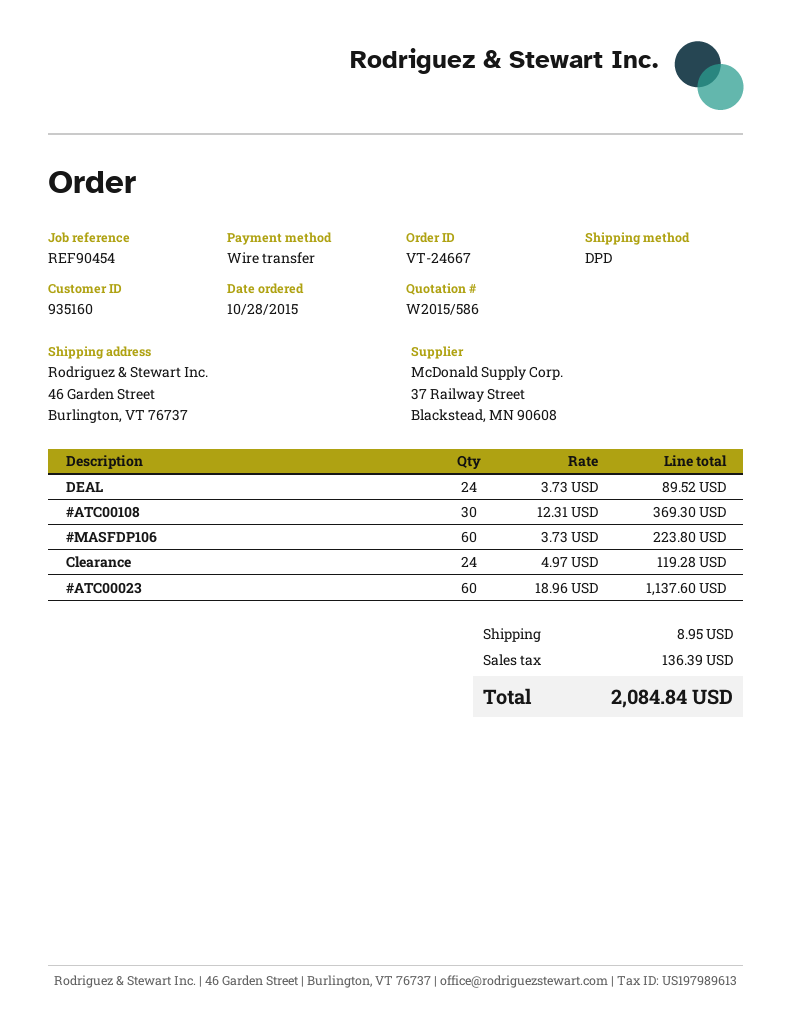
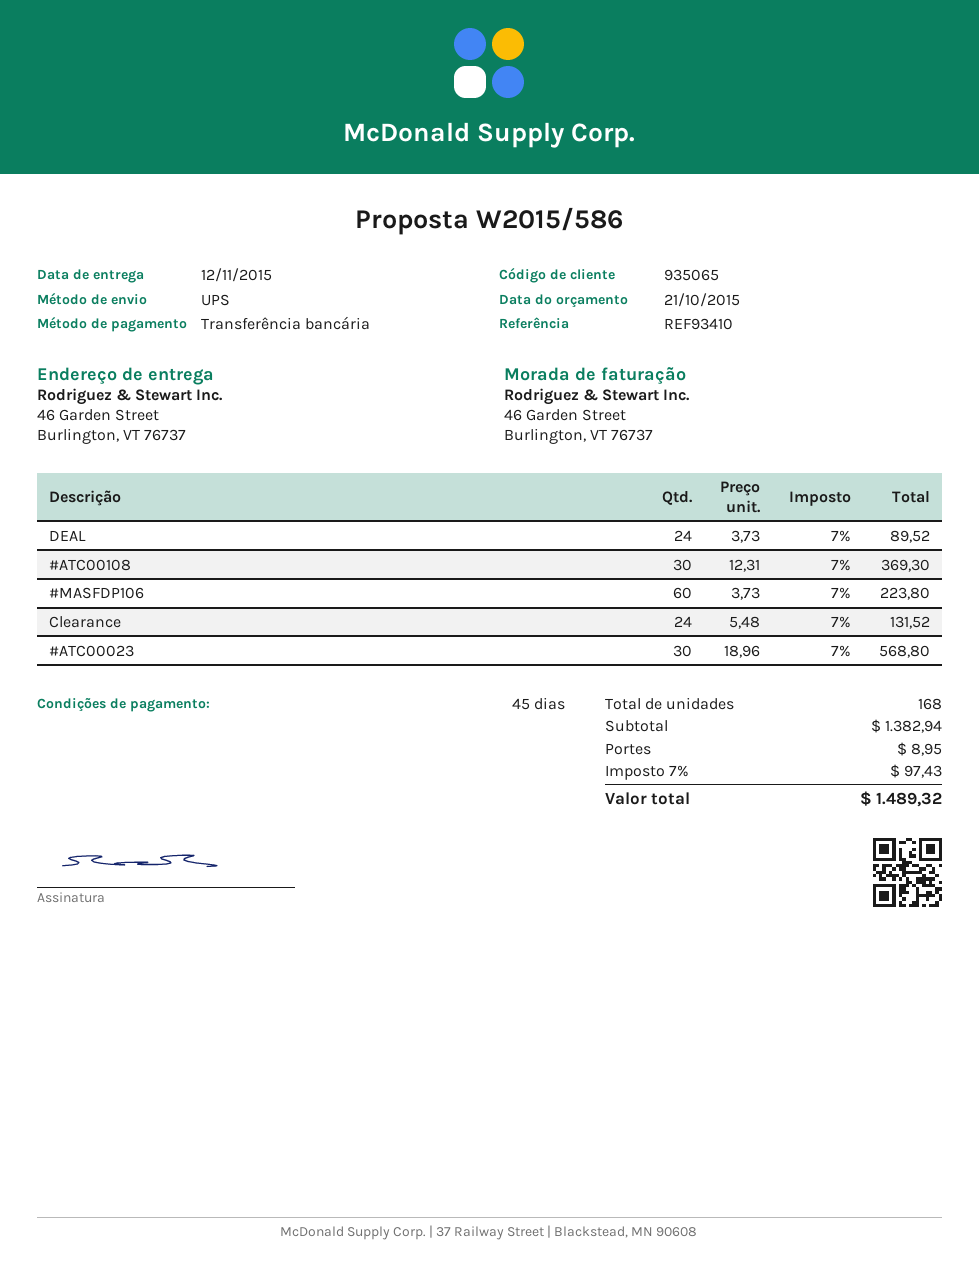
customer number: 935160 -> 935065
reference: REF90454 -> REF93410
shipping method: DPD -> UPS
Clearance: 24 x 4.97 = 119.28 -> 24 x 5.48 = 131.52
#ATC00023: 60 x 18.96 = 1137.60 -> 30 x 18.96 = 568.80
tax: 136.39 -> 97.43
total: 2084.84 -> 1489.32

